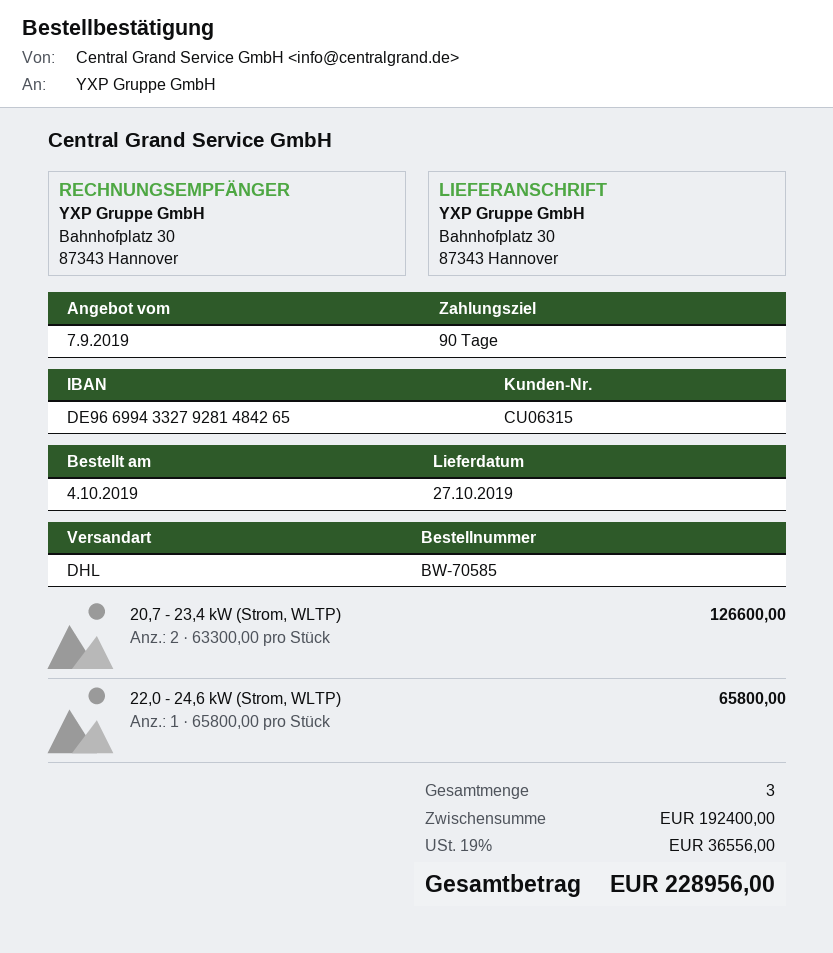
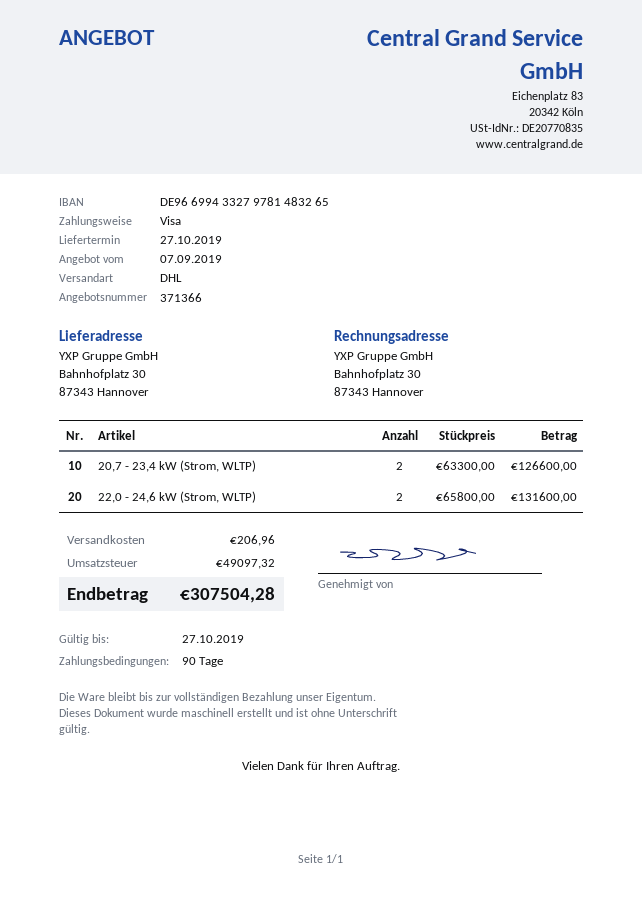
bank account: DE96699433279281484265 -> DE96699433279781483265
22,0 - 24,6 kW (Strom, WLTP): 1 x 65800.00 = 65800.00 -> 2 x 65800.00 = 131600.00
shipping: none -> 206.96
tax: 36556.00 -> 49097.32
total: 228956.00 -> 307504.28

